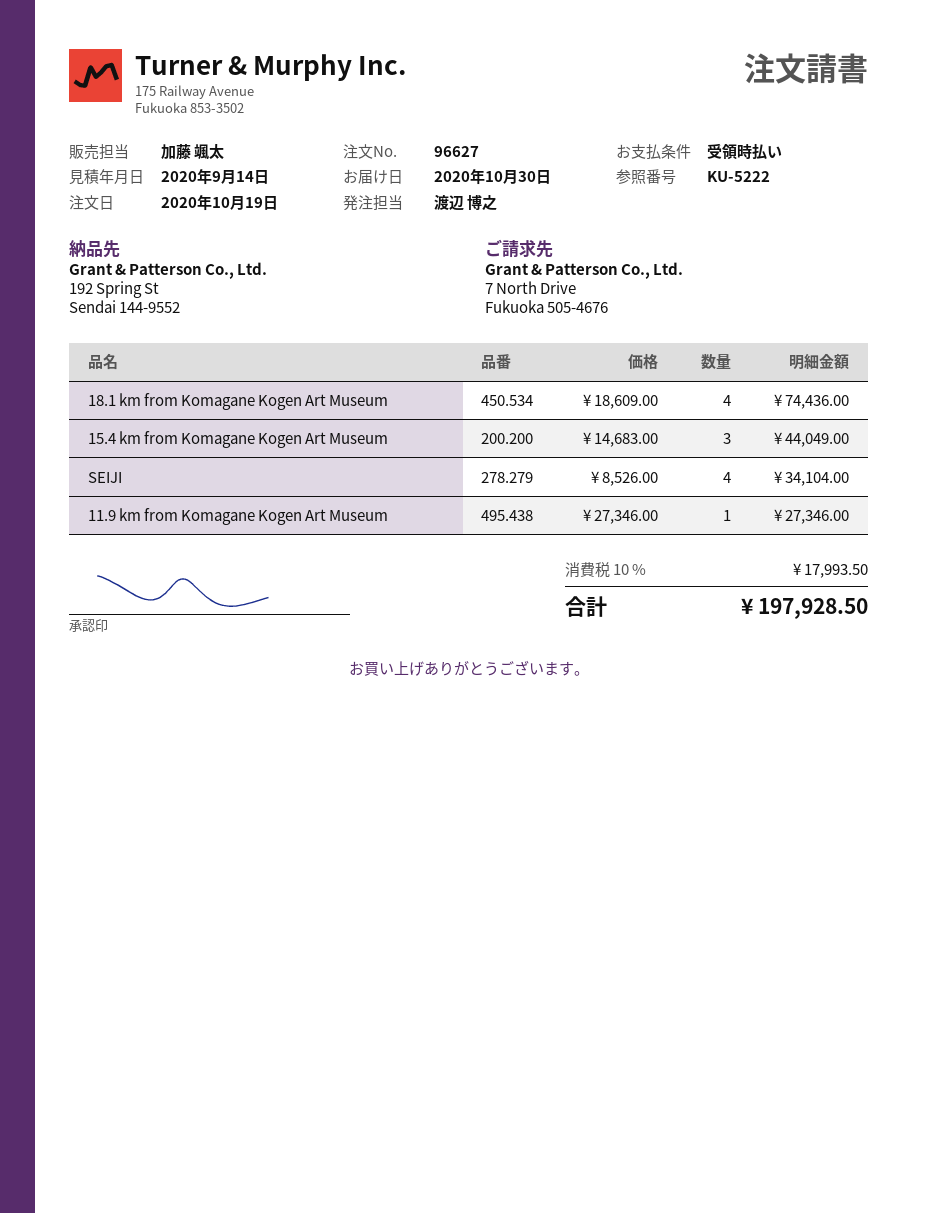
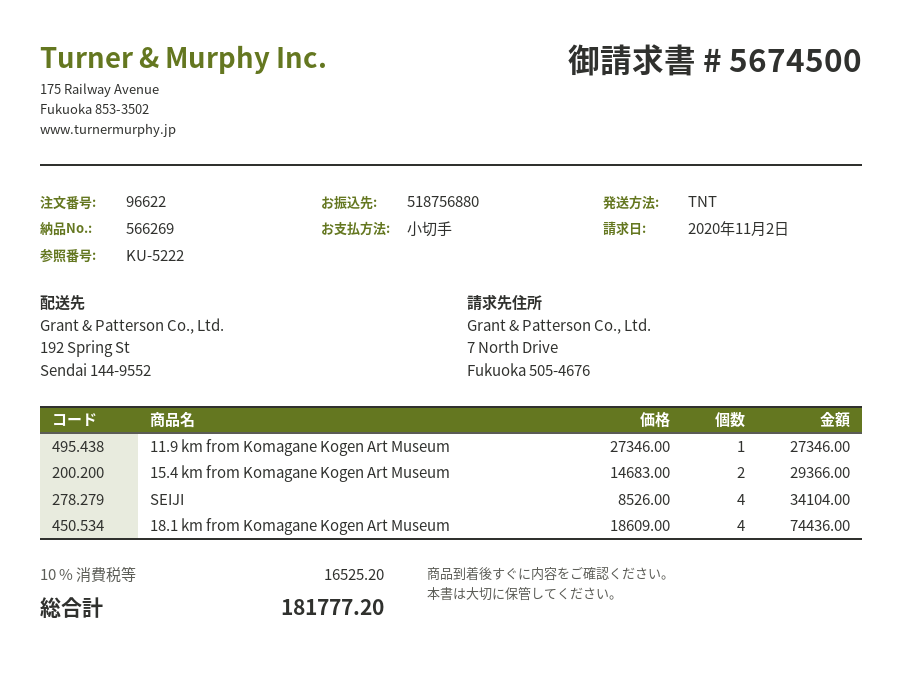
order number: 96627 -> 96622
15.4 km from Komagane Kogen Art Museum: 3 x 14683.00 = 44049.00 -> 2 x 14683.00 = 29366.00
tax: 10% = 17993.50 -> 10% = 16525.20
total: 197928.50 -> 181777.20

